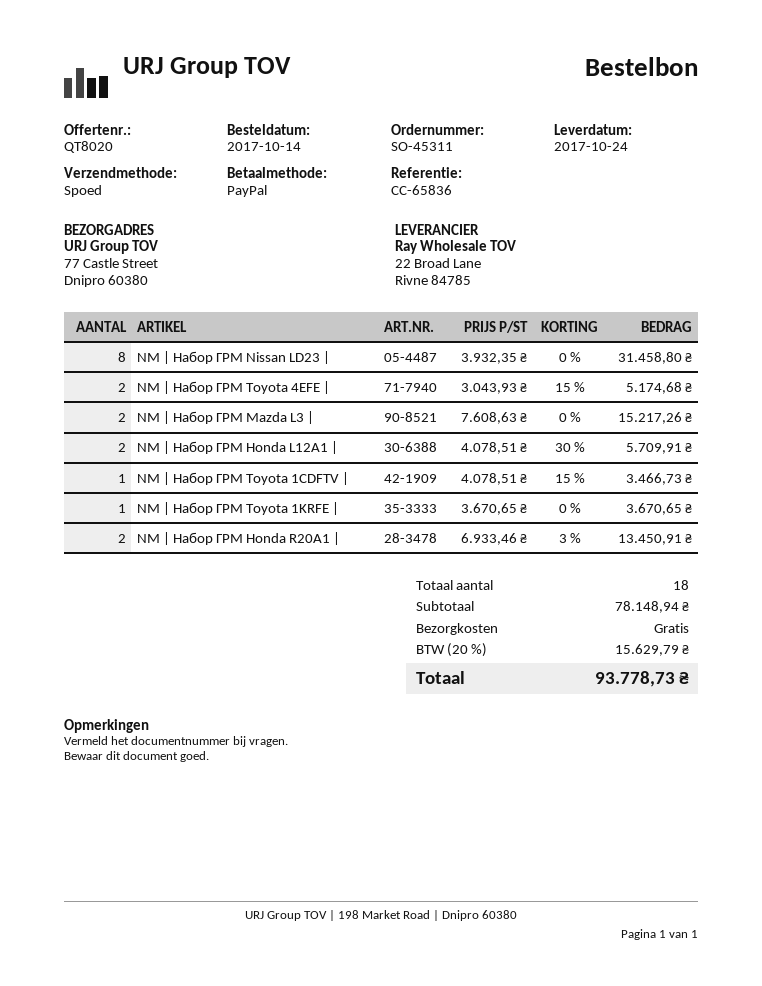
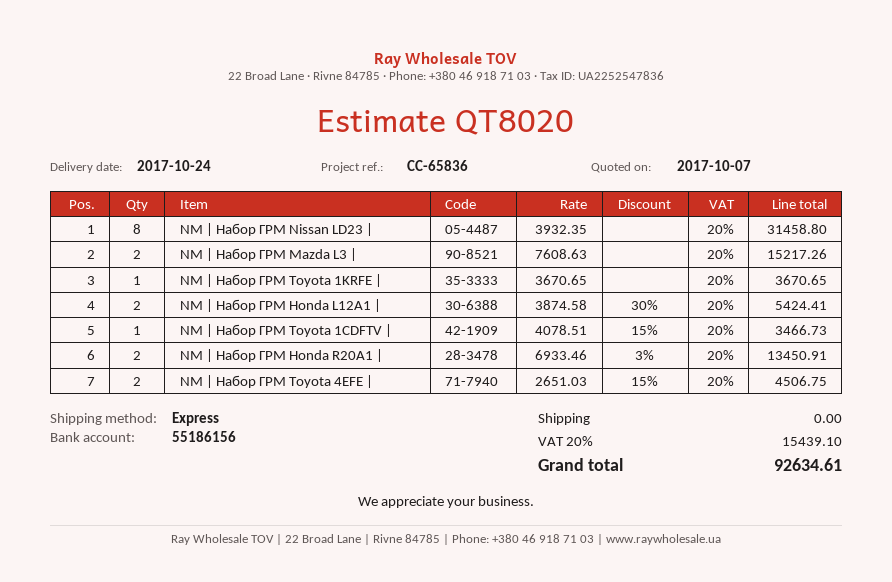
NM | Набор ГРМ Toyota 4EFE |: 2 x 3043.93 - 15% = 5174.68 -> 2 x 2651.03 - 15% = 4506.75
NM | Набор ГРМ Honda L12A1 |: 2 x 4078.51 - 30% = 5709.91 -> 2 x 3874.58 - 30% = 5424.41
tax: 20% = 15629.79 -> 20% = 15439.10
total: 93778.73 -> 92634.61

